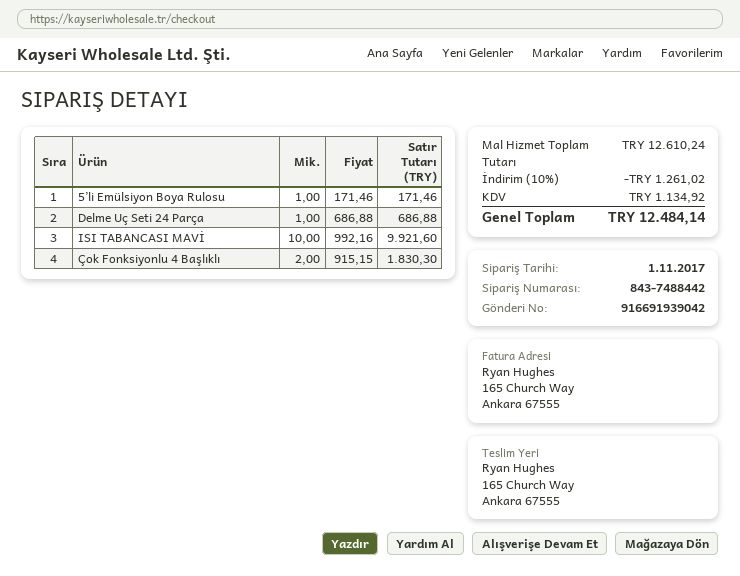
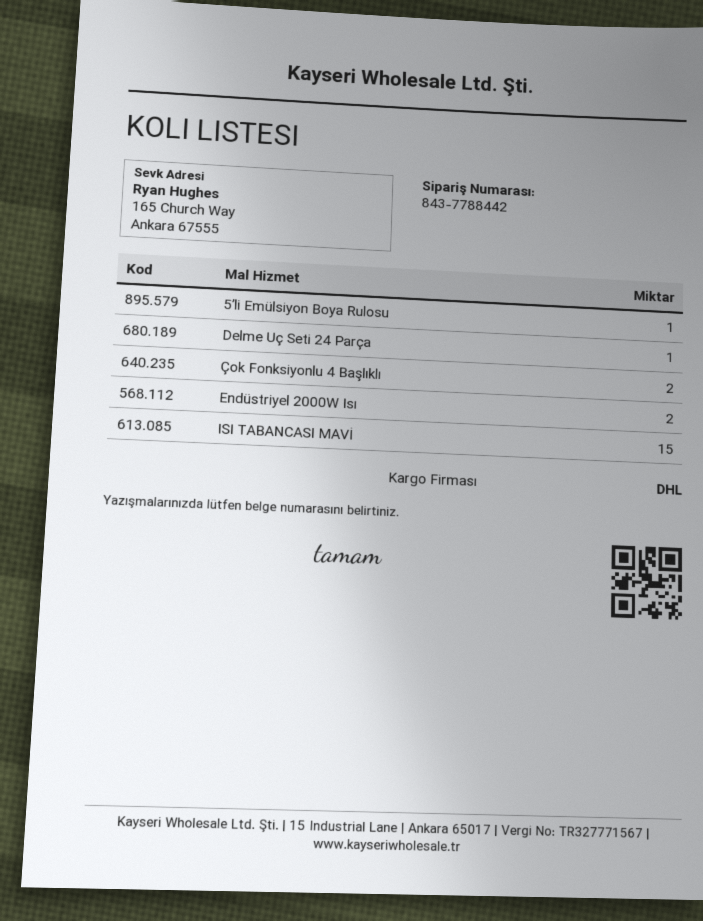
order number: 843-7488442 -> 843-7788442
ISI TABANCASI MAVİ: 10 -> 15
Endüstriyel 2000W Isı: none -> 2

